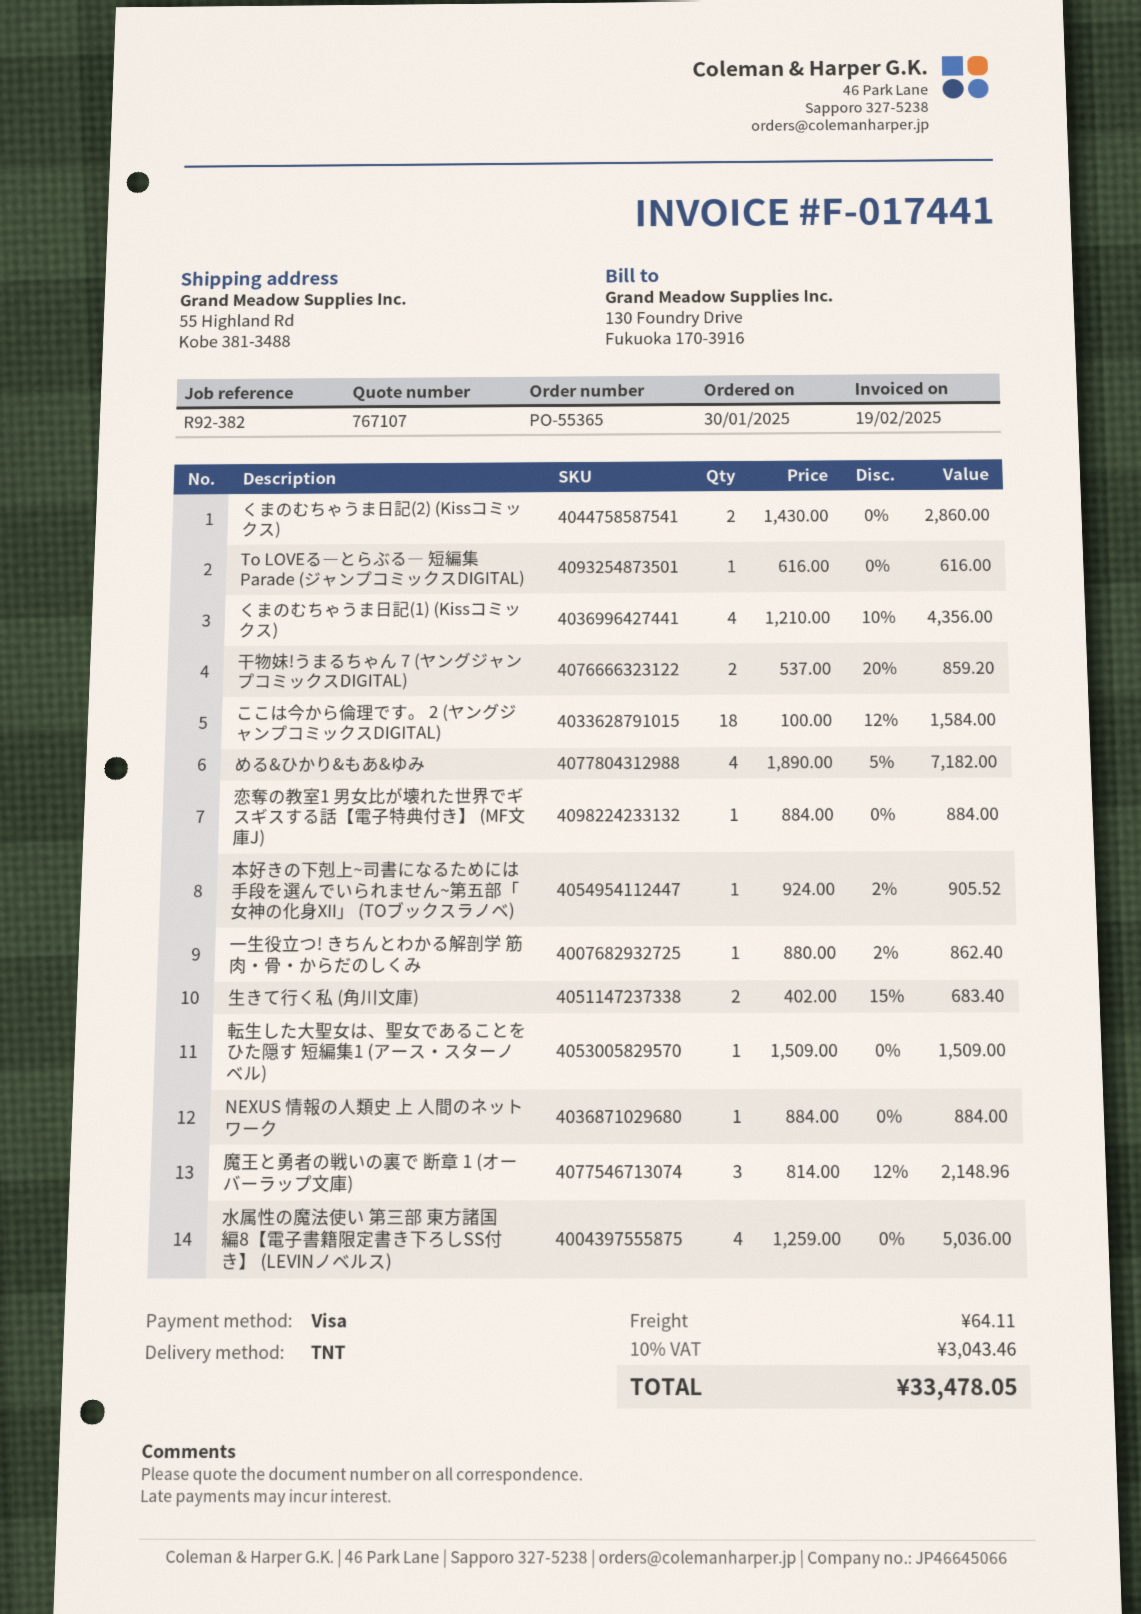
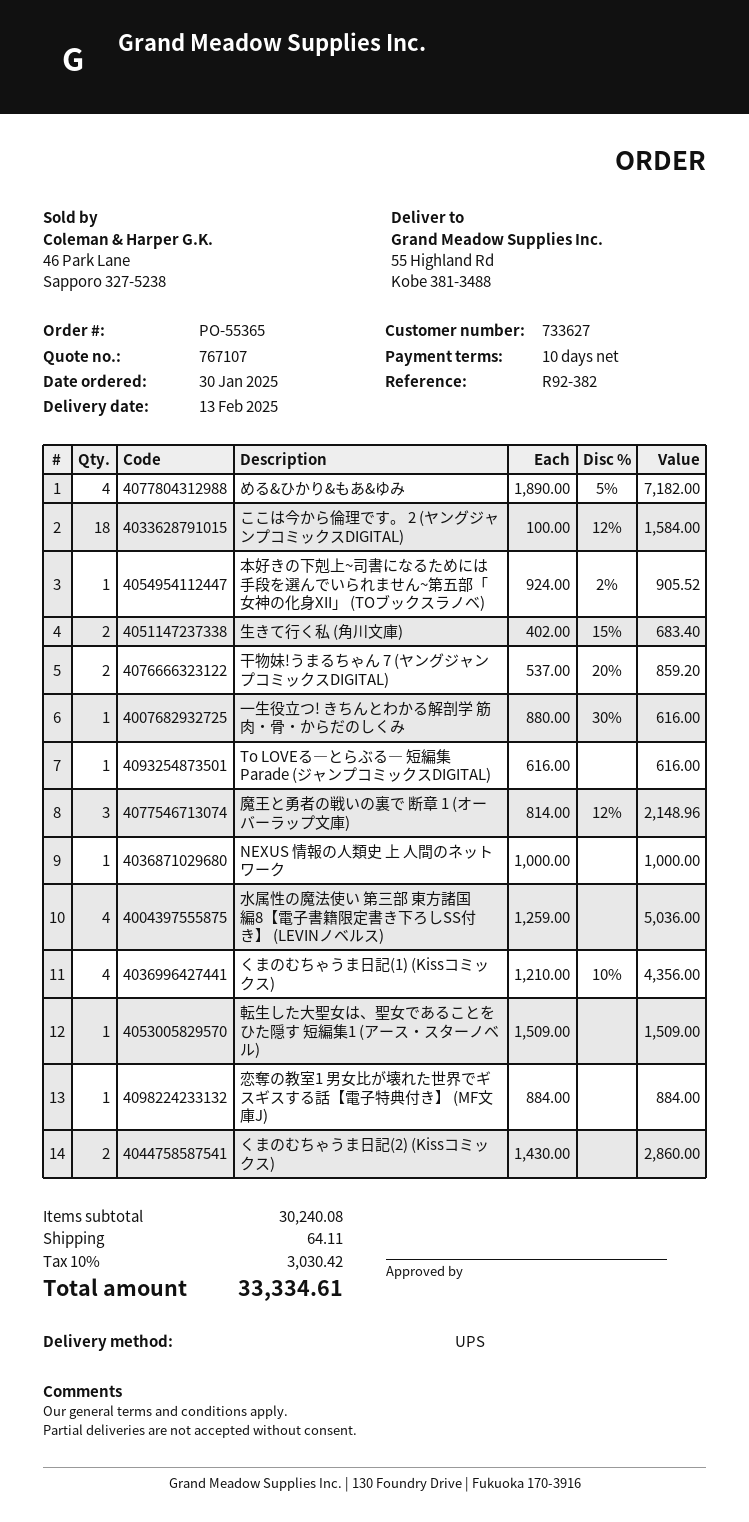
shipping method: TNT -> UPS
一生役立つ! きちんとわかる解剖学 筋肉・骨・からだのしくみ: 1 x 880.00 - 2% = 862.40 -> 1 x 880.00 - 30% = 616.00
NEXUS 情報の人類史 上 人間のネットワーク: 1 x 884.00 = 884.00 -> 1 x 1000.00 = 1000.00
tax: 10% = 3043.46 -> 10% = 3030.42
total: 33478.05 -> 33334.61

